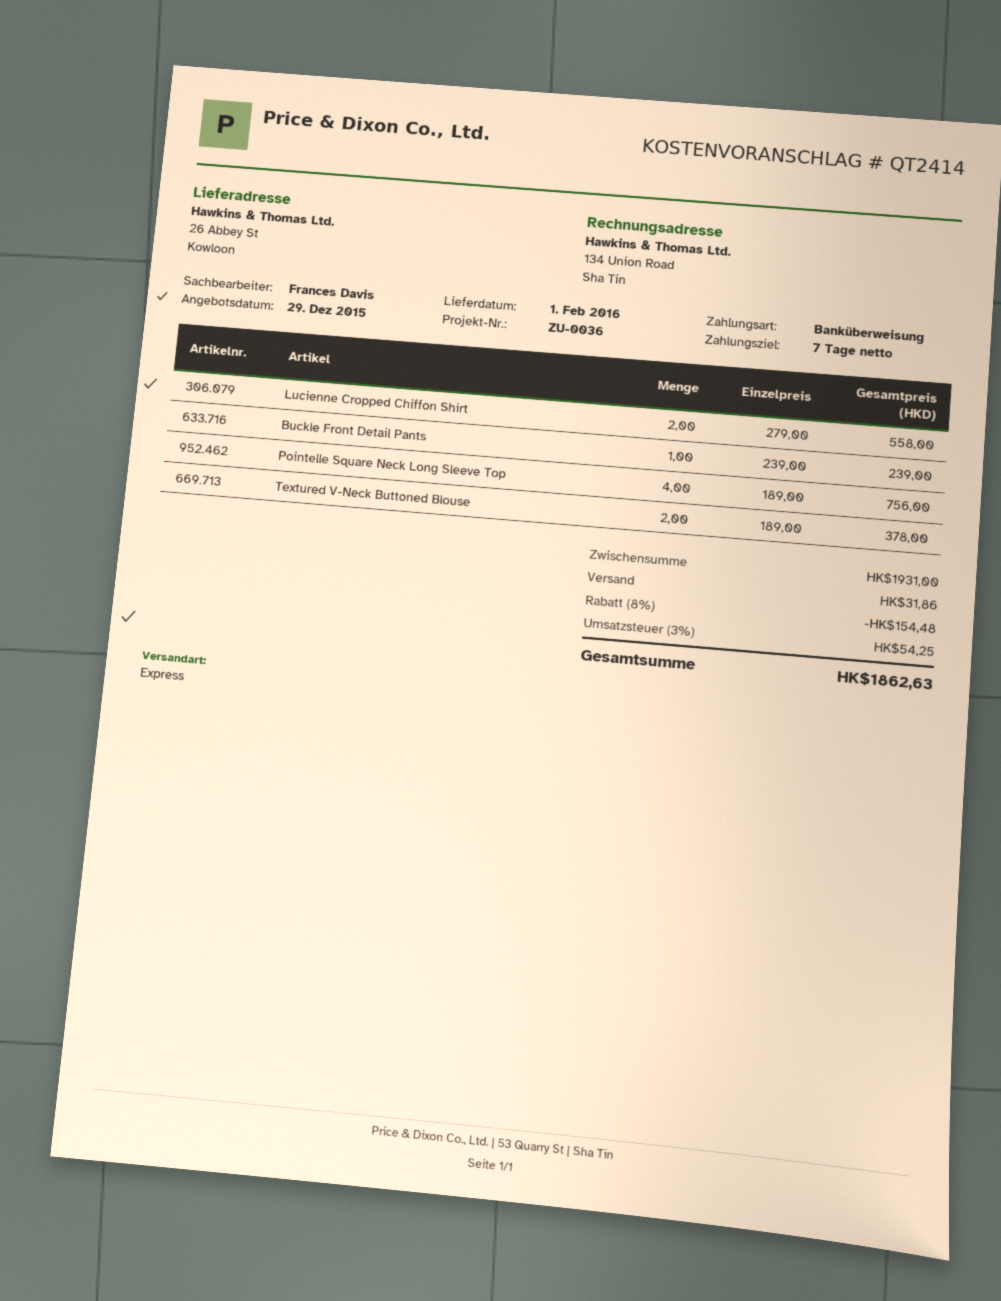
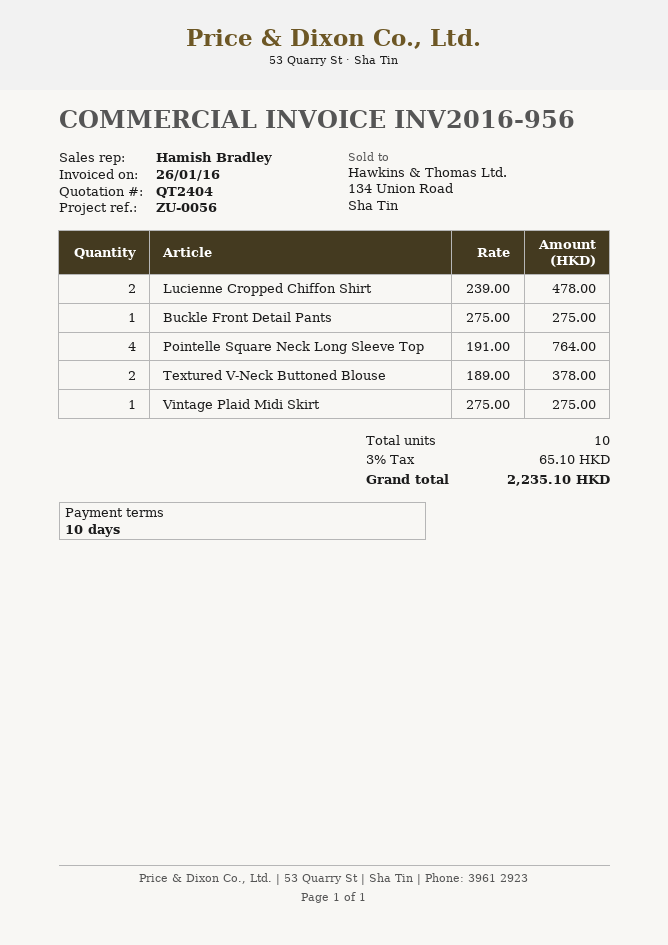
quote number: QT2414 -> QT2404
payment terms: 7 days -> 10 days
reference: ZU-0036 -> ZU-0056
sales rep: Frances Davis -> Hamish Bradley
Lucienne Cropped Chiffon Shirt: 2 x 279.00 = 558.00 -> 2 x 239.00 = 478.00
Buckle Front Detail Pants: 1 x 239.00 = 239.00 -> 1 x 275.00 = 275.00
Pointelle Square Neck Long Sleeve Top: 4 x 189.00 = 756.00 -> 4 x 191.00 = 764.00
Vintage Plaid Midi Skirt: none -> 1 x 275.00 = 275.00
discount: 8% = 154.48 -> none
shipping: 31.86 -> none
tax: 3% = 54.25 -> 3% = 65.10
total: 1862.63 -> 2235.10

